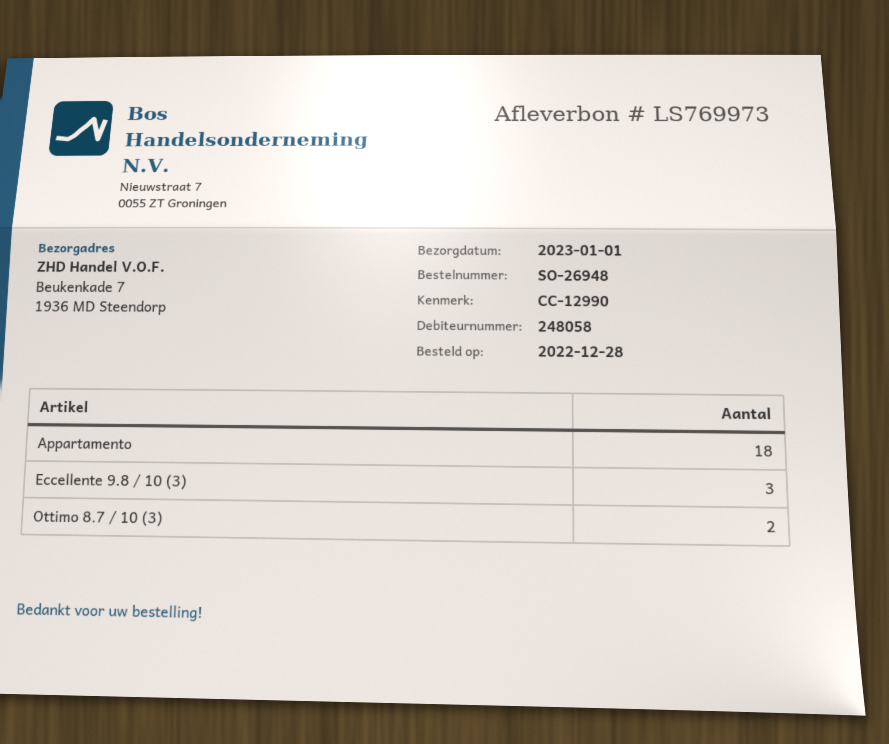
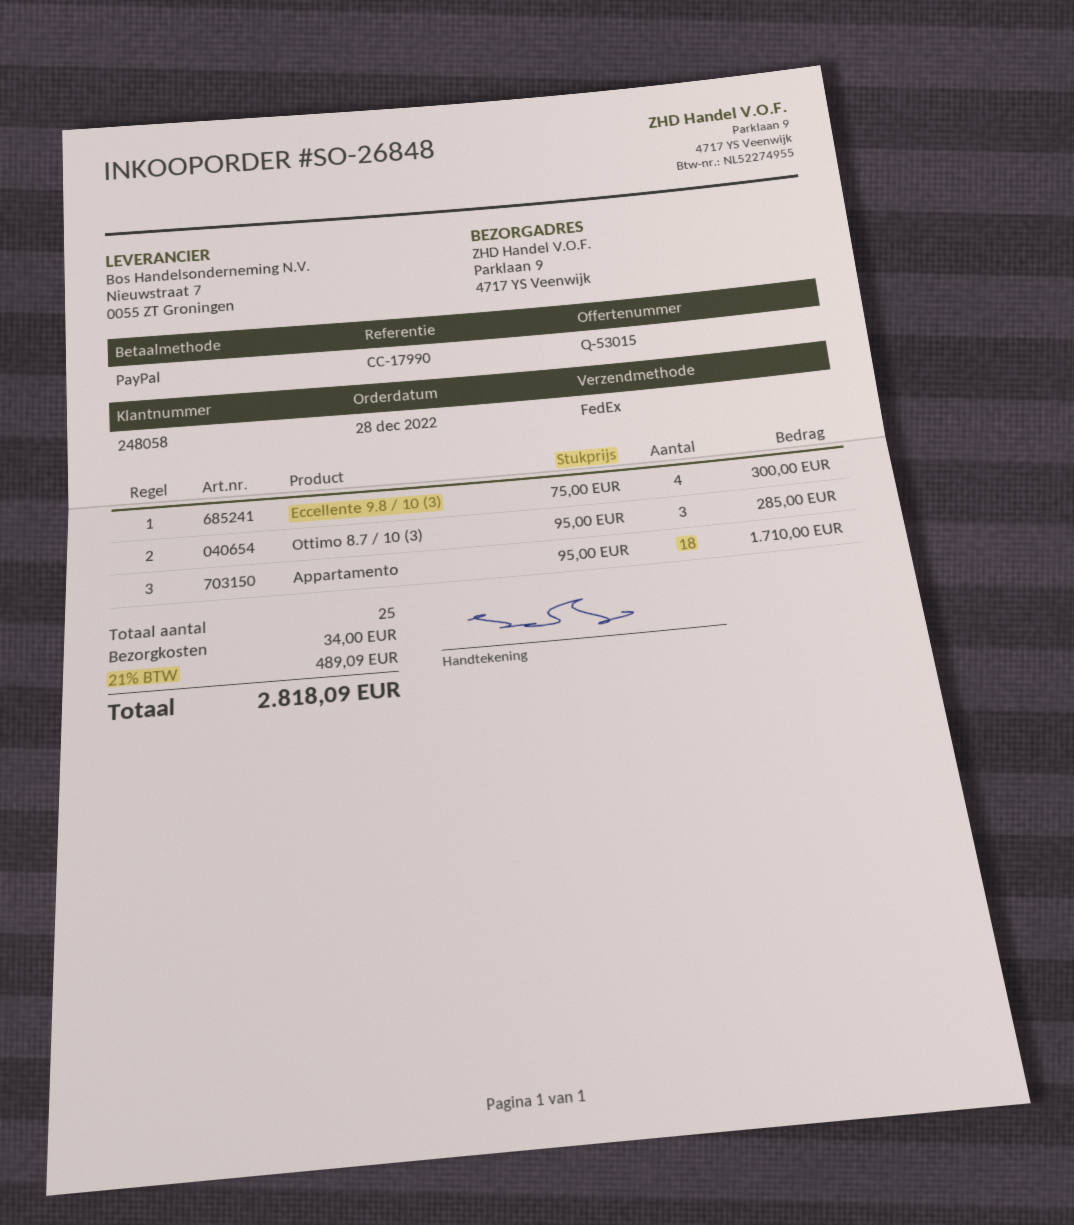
order number: SO-26948 -> SO-26848
reference: CC-12990 -> CC-17990
ship to: Beukenkade 7, 1936 MD Steendorp -> Parklaan 9, 4717 YS Veenwijk
Eccellente 9.8 / 10 (3): 3 -> 4
Ottimo 8.7 / 10 (3): 2 -> 3

